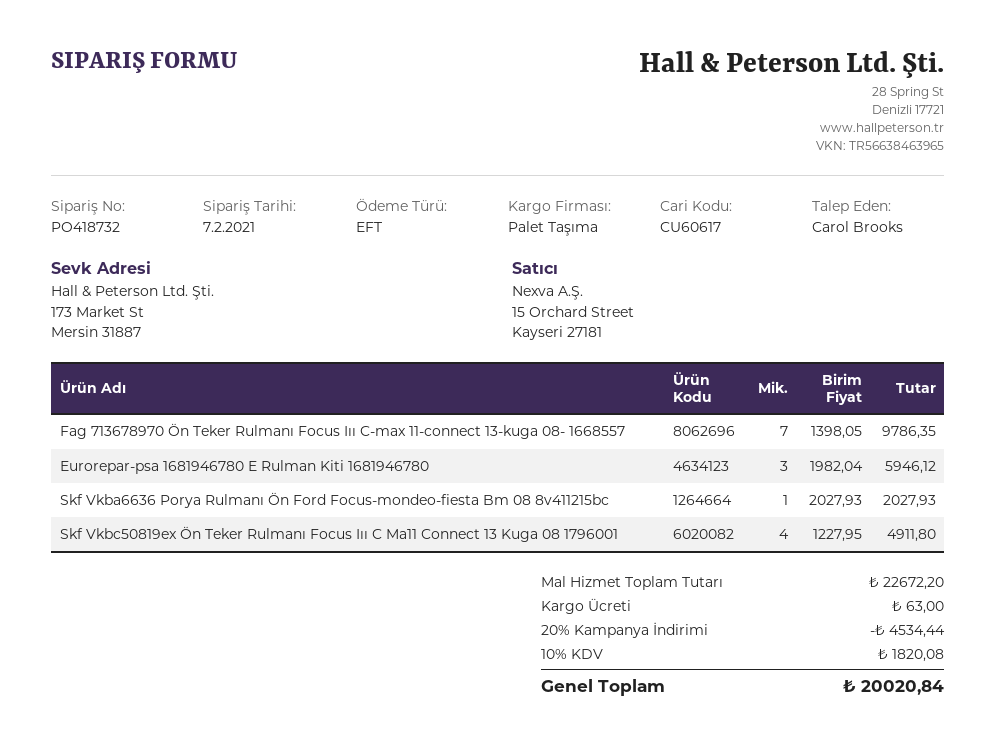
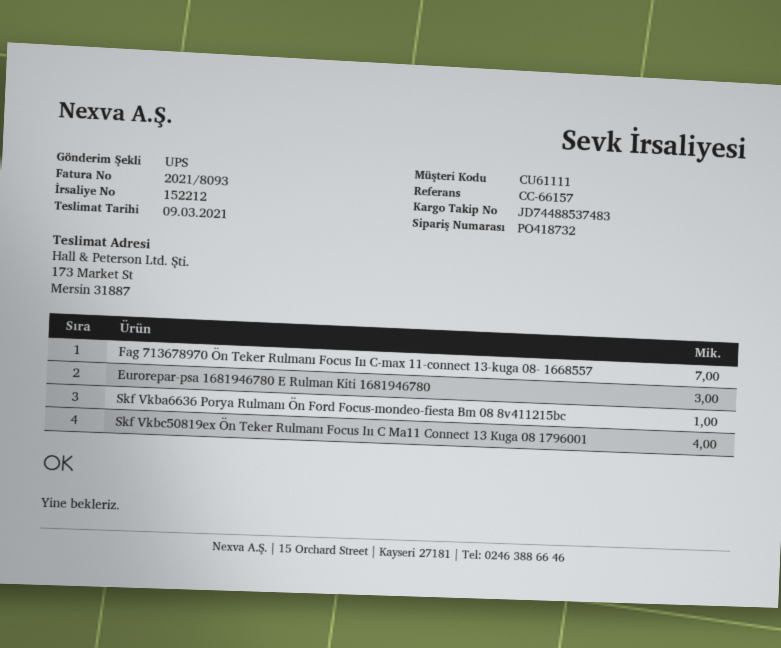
customer number: CU60617 -> CU61111
shipping method: pallet freight -> UPS

